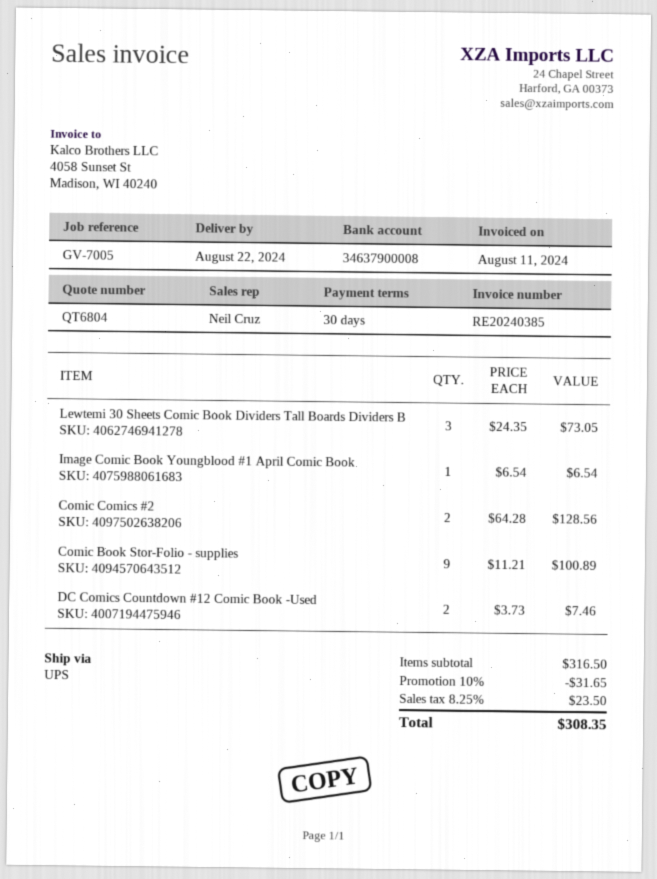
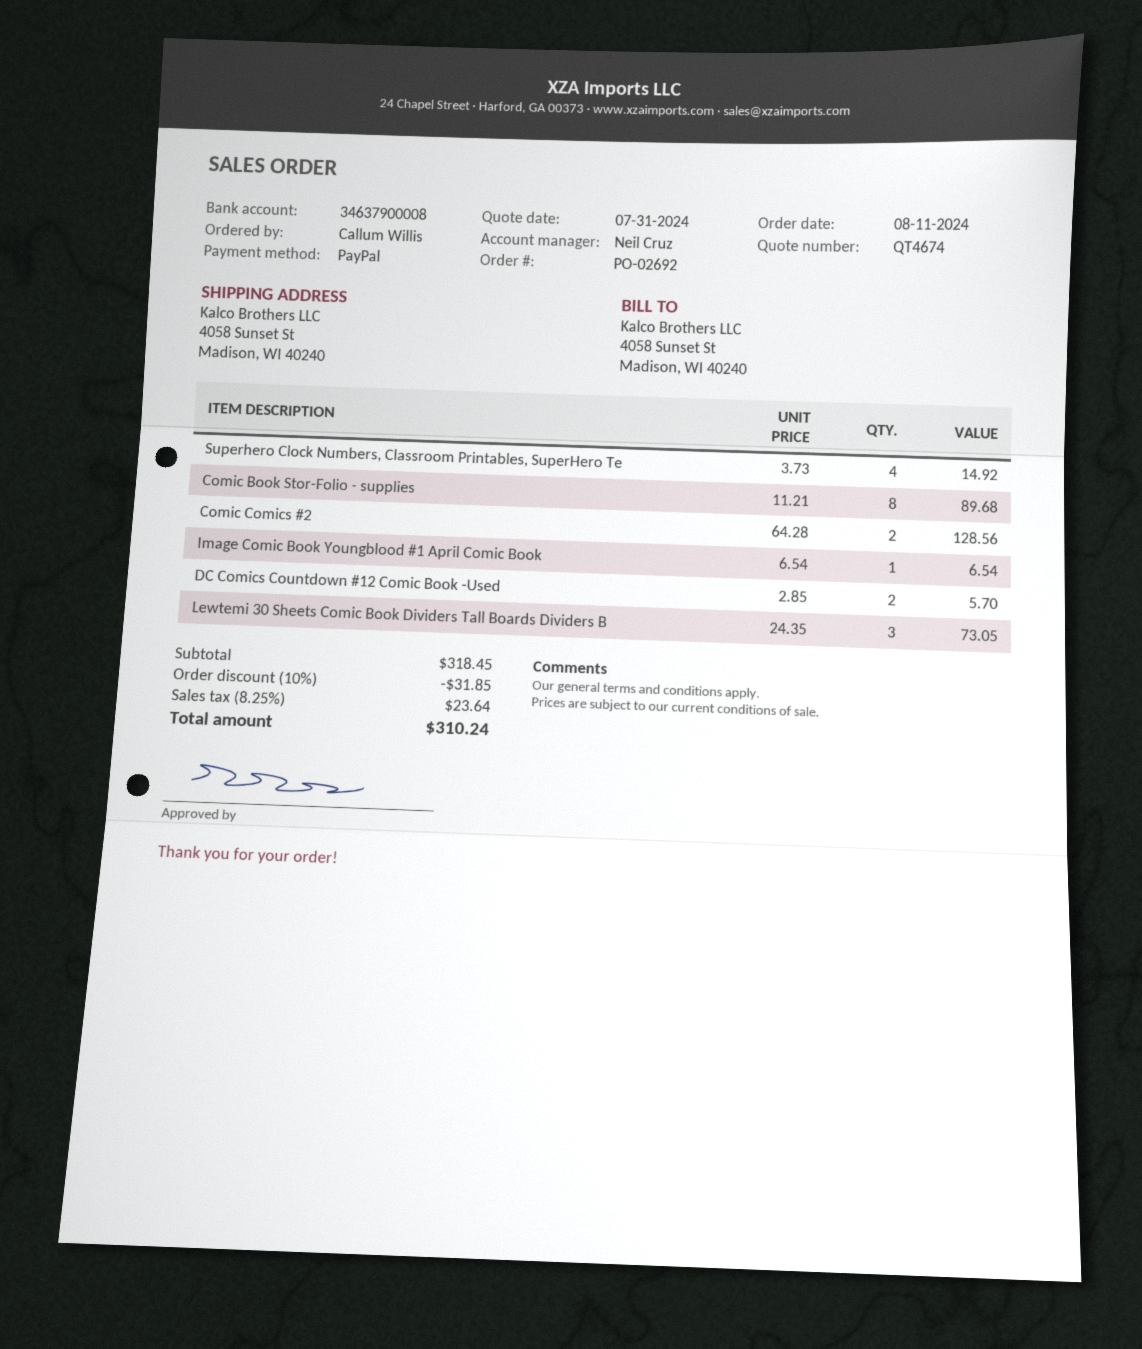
quote number: QT6804 -> QT4674
Comic Book Stor-Folio - supplies: 9 x 11.21 = 100.89 -> 8 x 11.21 = 89.68
DC Comics Countdown #12 Comic Book -Used: 2 x 3.73 = 7.46 -> 2 x 2.85 = 5.70
Superhero Clock Numbers, Classroom Printables, SuperHero Te: none -> 4 x 3.73 = 14.92
subtotal: 316.50 -> 318.45
discount: 10% = 31.65 -> 10% = 31.85
tax: 8.25% = 23.50 -> 8.25% = 23.64
total: 308.35 -> 310.24

